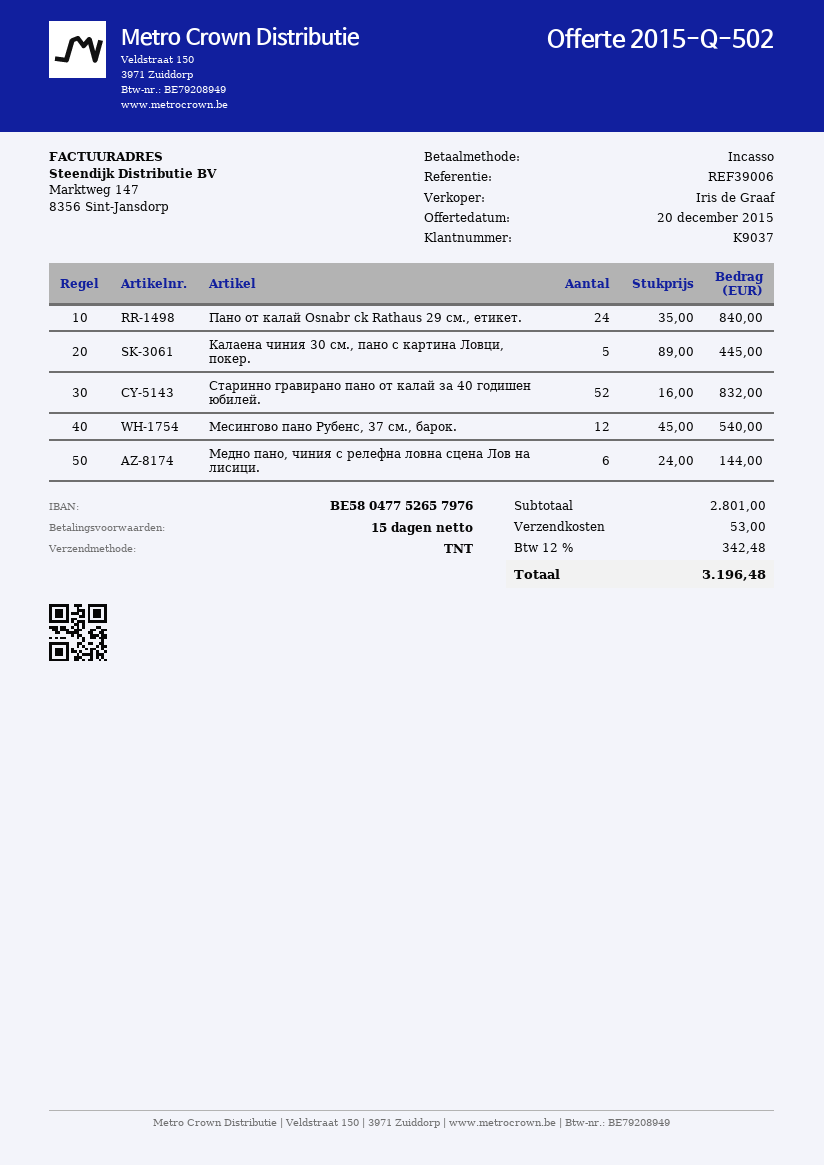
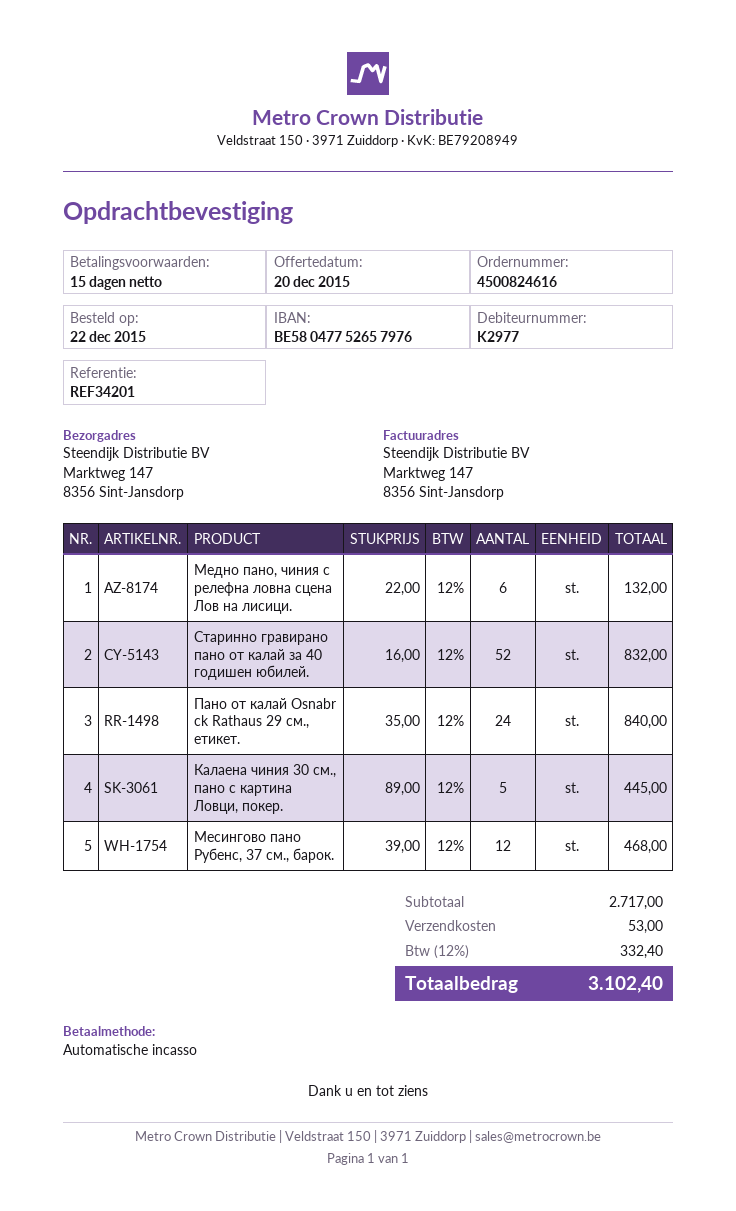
customer number: K9037 -> K2977
reference: REF39006 -> REF34201
Месингово пано Рубенс, 37 см., барок.: 12 x 45.00 = 540.00 -> 12 x 39.00 = 468.00
Медно пано, чиния с релефна ловна сцена Лов на лисици.: 6 x 24.00 = 144.00 -> 6 x 22.00 = 132.00
subtotal: 2801.00 -> 2717.00
tax: 12% = 342.48 -> 12% = 332.40
total: 3196.48 -> 3102.40

